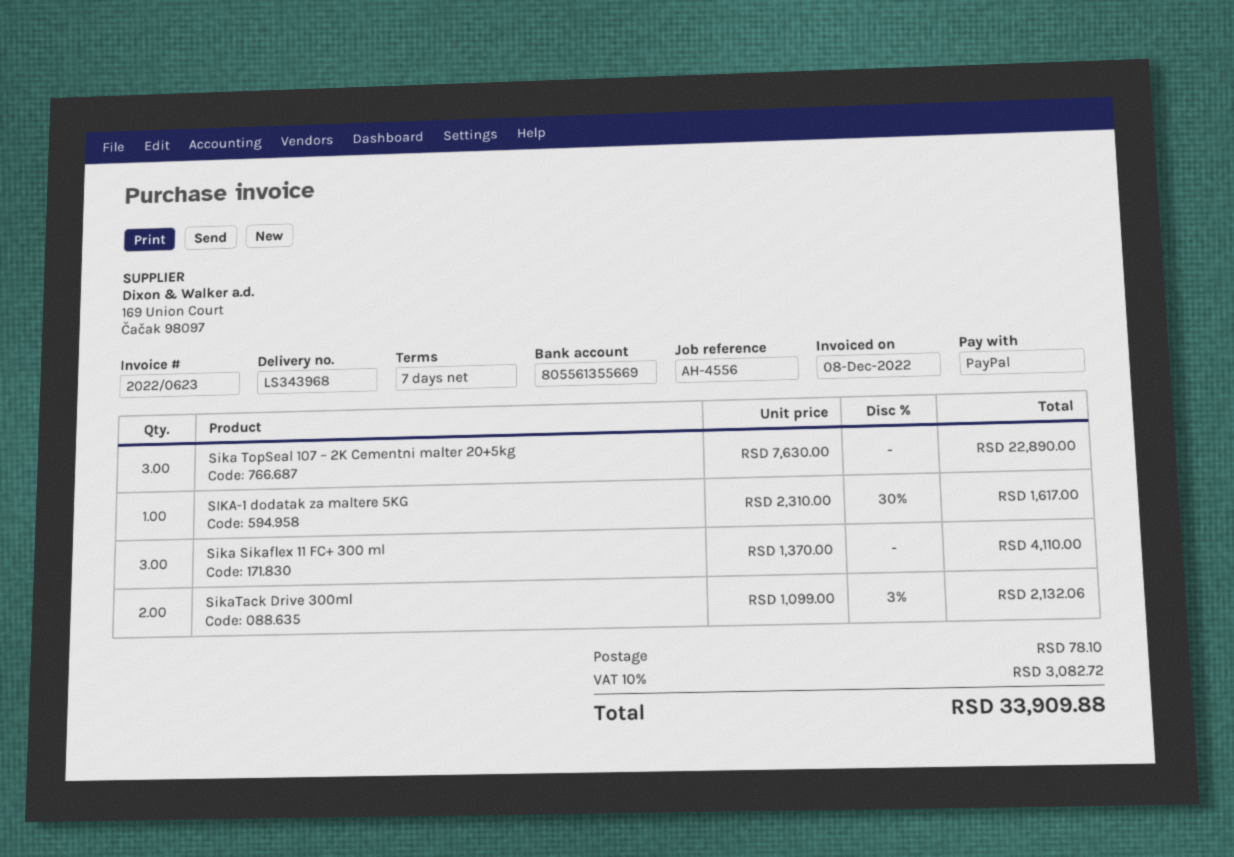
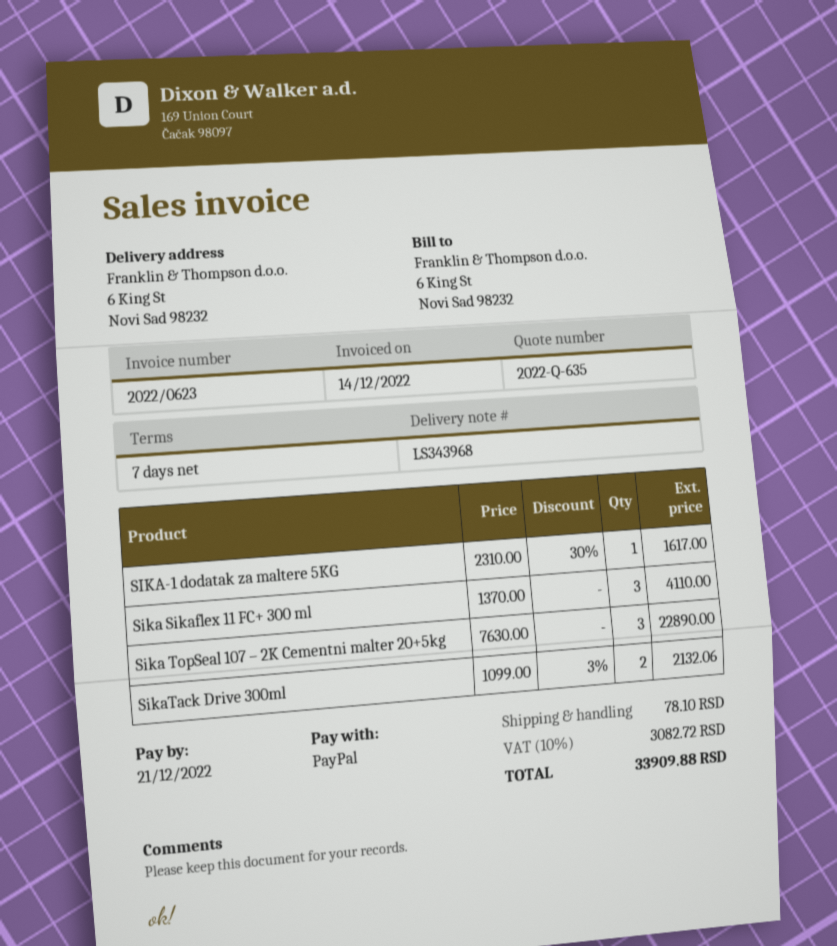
invoice date: 2022-12-08 -> 2022-12-14

